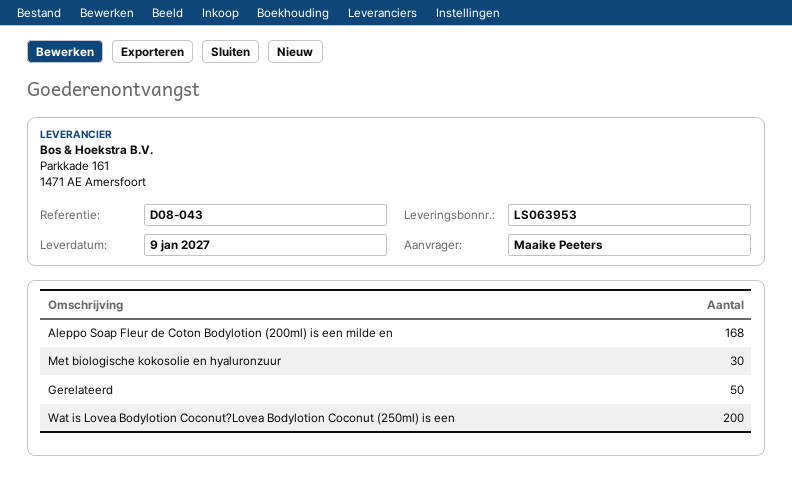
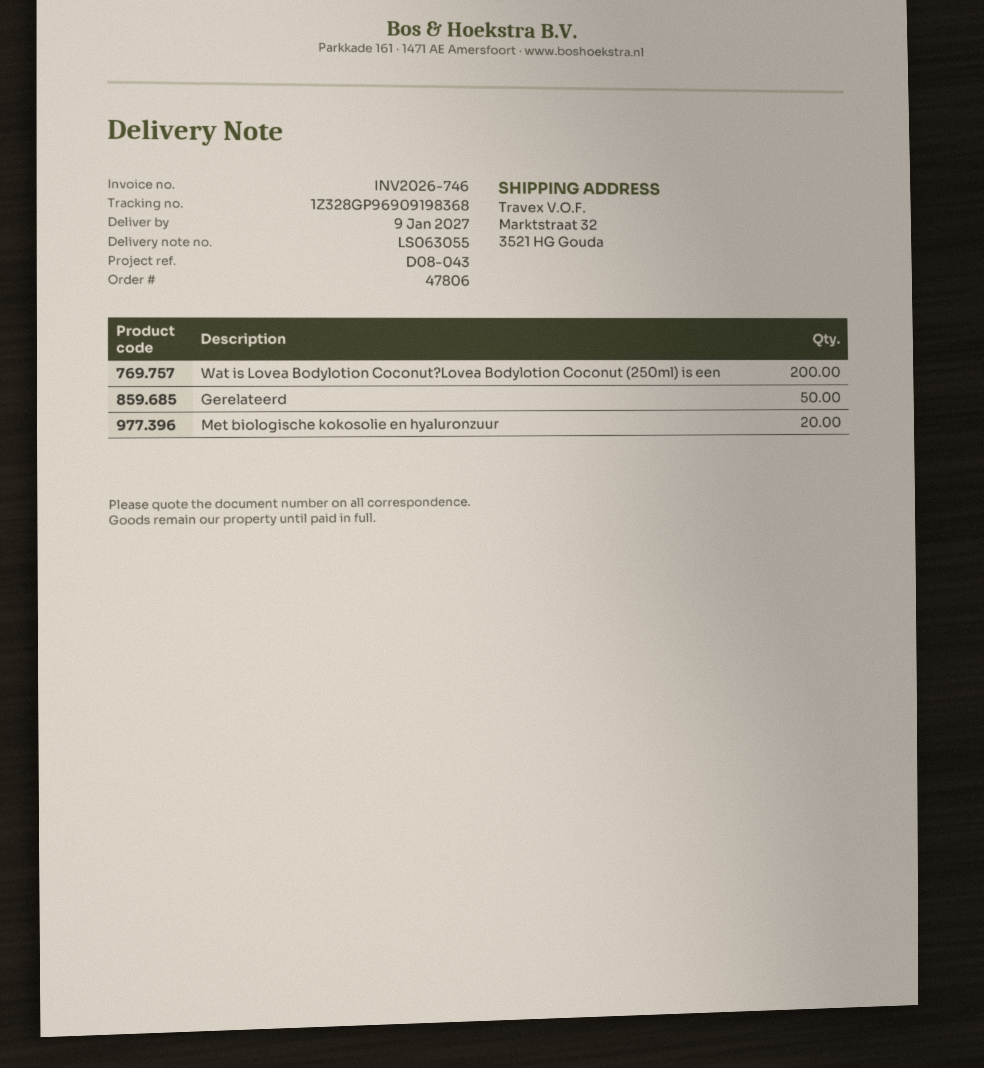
delivery note number: LS063953 -> LS063055
Aleppo Soap Fleur de Coton Bodylotion (200ml) is een milde en: 168 -> none
Met biologische kokosolie en hyaluronzuur: 30 -> 20

